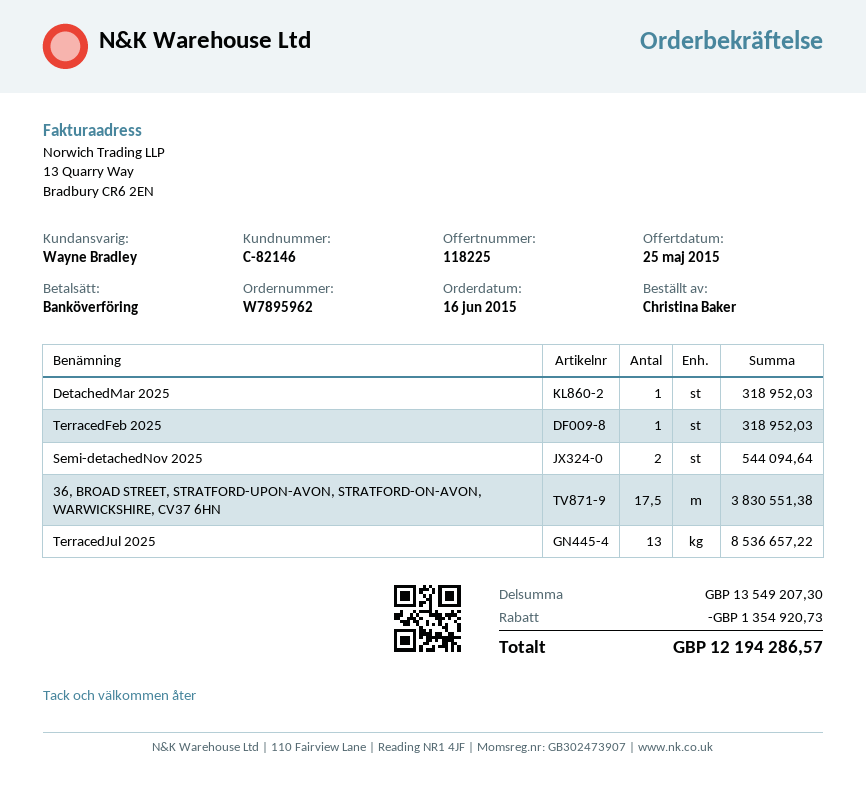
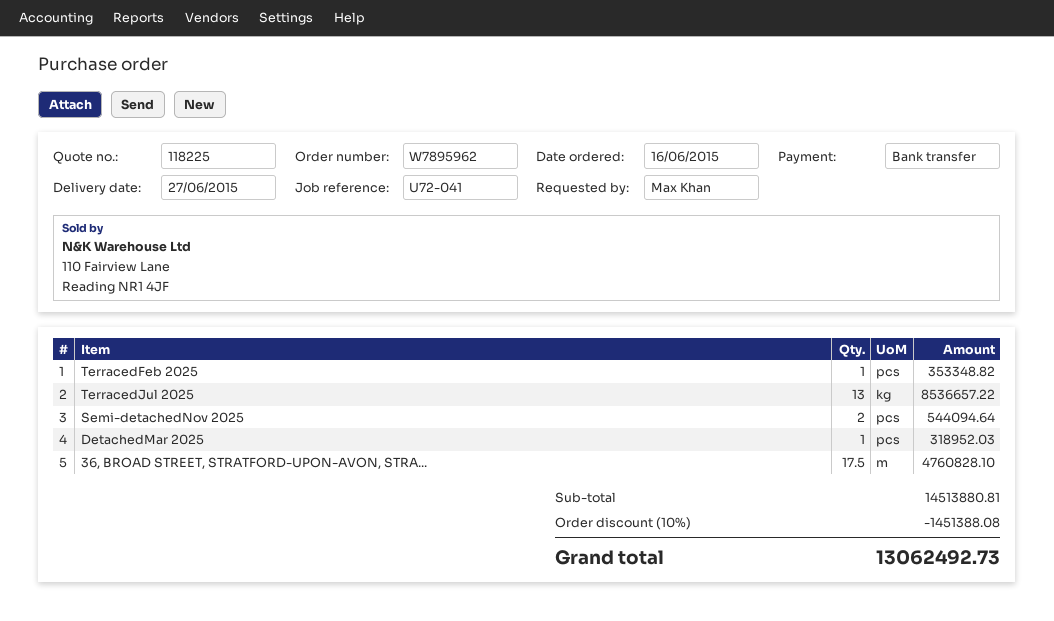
ordered by: Christina Baker -> Max Khan
TerracedFeb 2025: 1 for 318952.03 -> 1 for 353348.82
36, BROAD STREET, STRATFORD-UPON-AVON, STRATFORD-ON-AVON, WARWICKSHIRE, CV37 6HN: 17.5 for 3830551.38 -> 17.5 for 4760828.10
subtotal: 13549207.30 -> 14513880.81
discount: 1354920.73 -> 1451388.08
total: 12194286.57 -> 13062492.73

